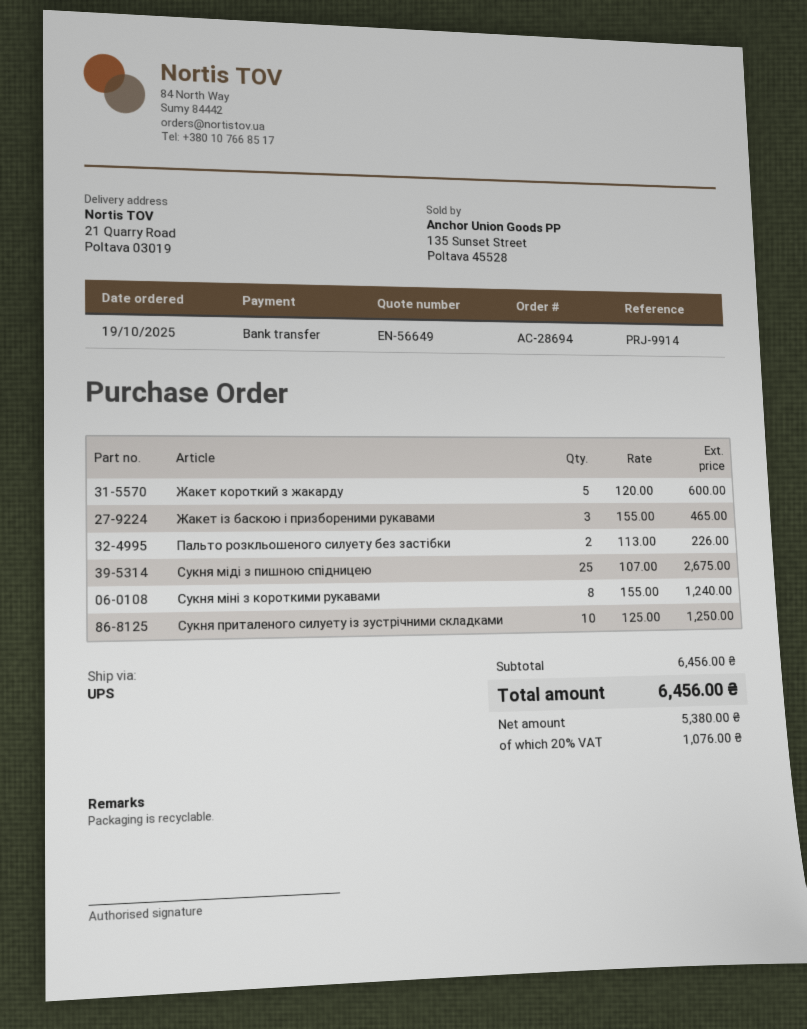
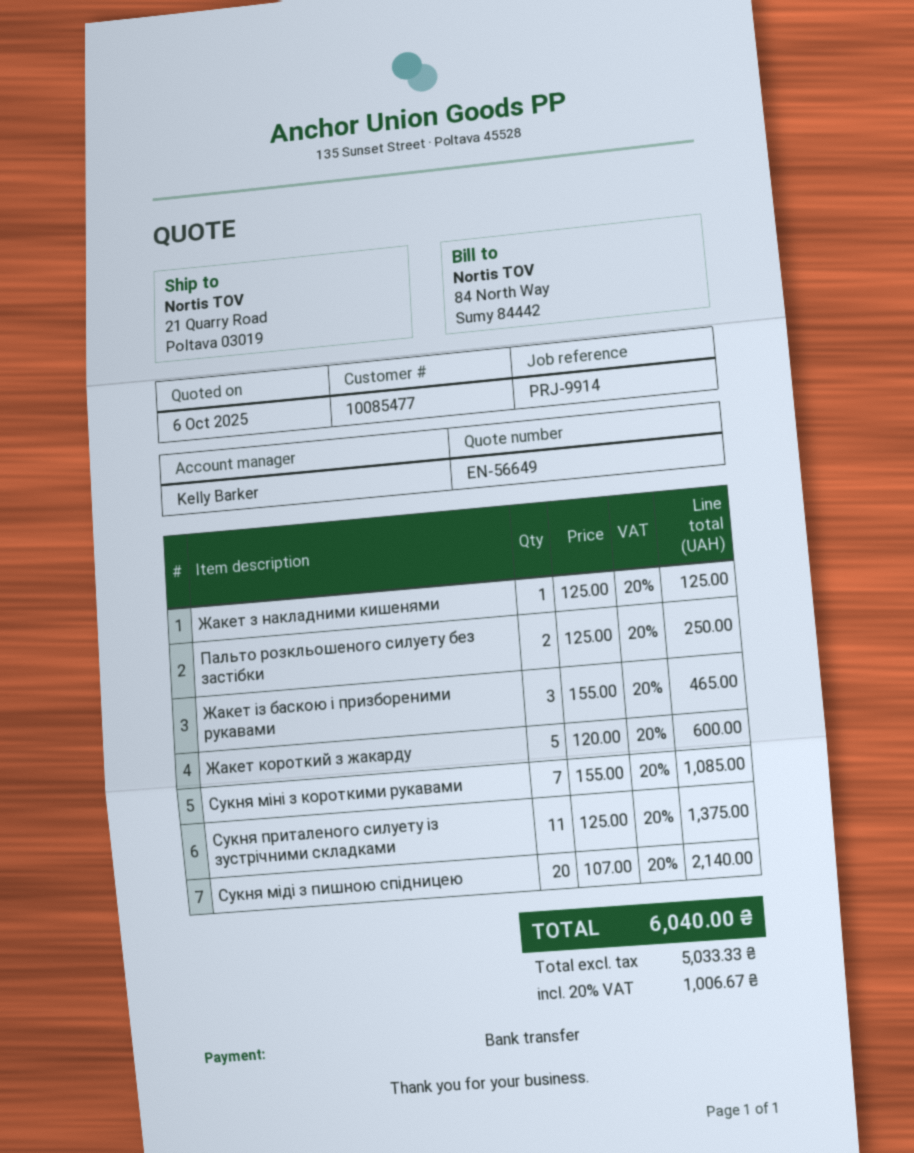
Пальто розкльошеного силуету без застібки: 2 x 113.00 = 226.00 -> 2 x 125.00 = 250.00
Сукня міді з пишною спідницею: 25 x 107.00 = 2675.00 -> 20 x 107.00 = 2140.00
Сукня міні з короткими рукавами: 8 x 155.00 = 1240.00 -> 7 x 155.00 = 1085.00
Сукня приталеного силуету із зустрічними складками: 10 x 125.00 = 1250.00 -> 11 x 125.00 = 1375.00
Жакет з накладними кишенями: none -> 1 x 125.00 = 125.00
net: 5380.00 -> 5033.33
tax: 20% = 1076.00 -> 20% = 1006.67
total: 6456.00 -> 6040.00

